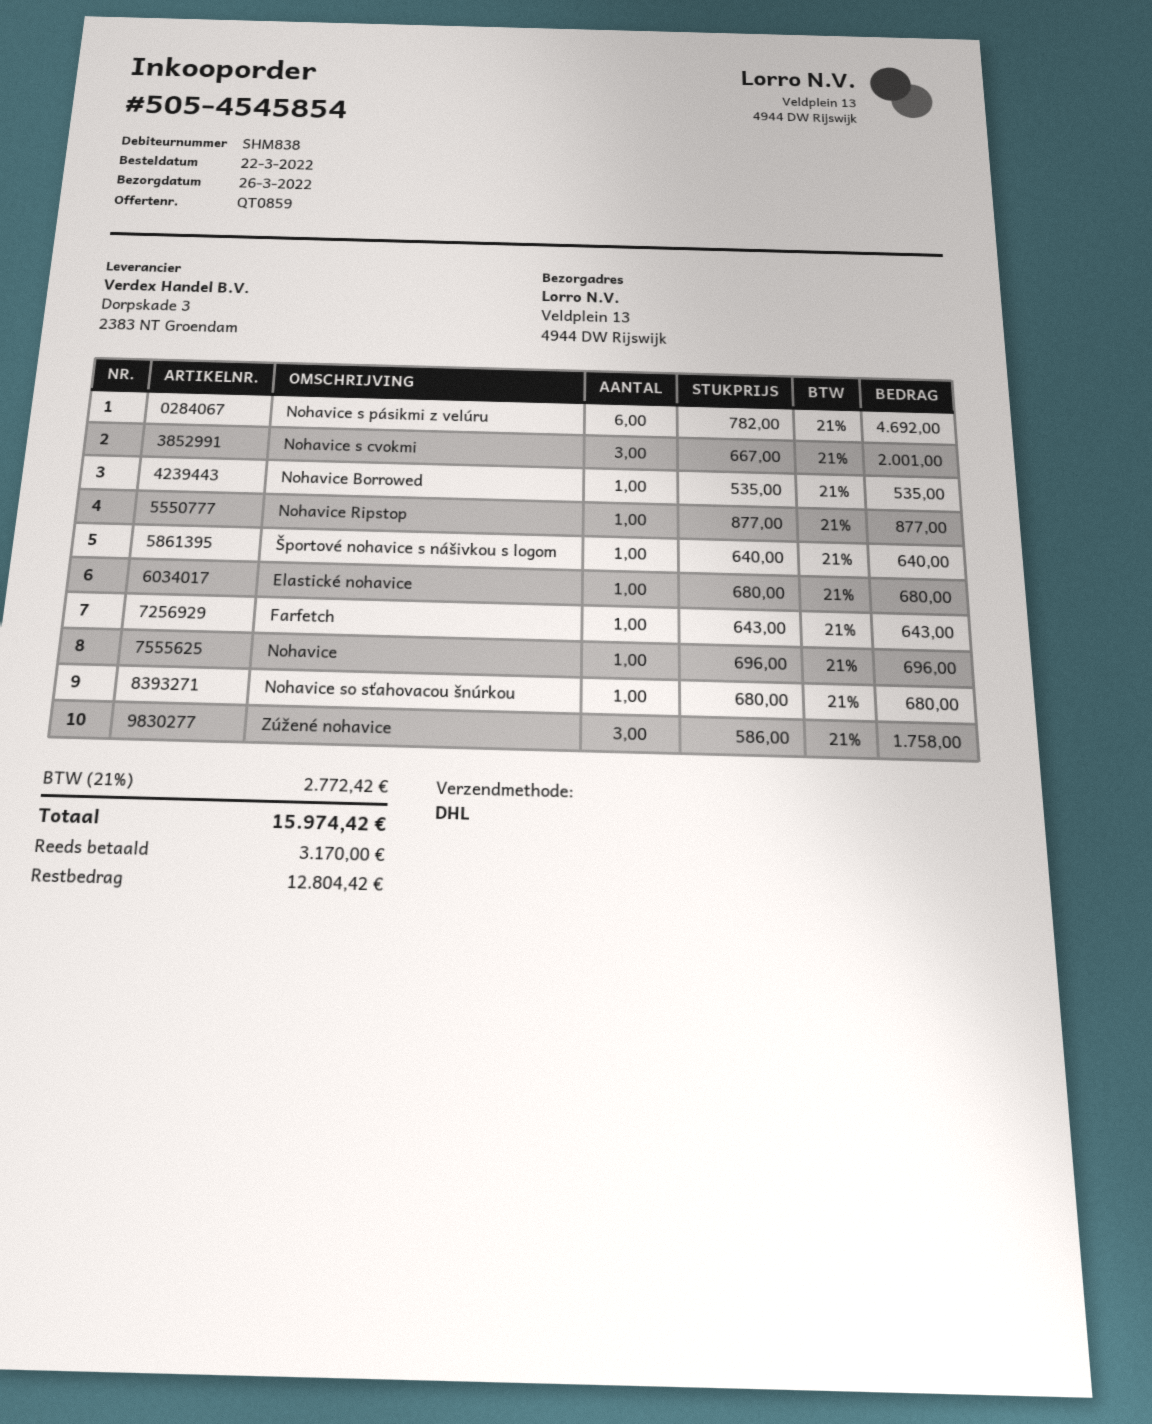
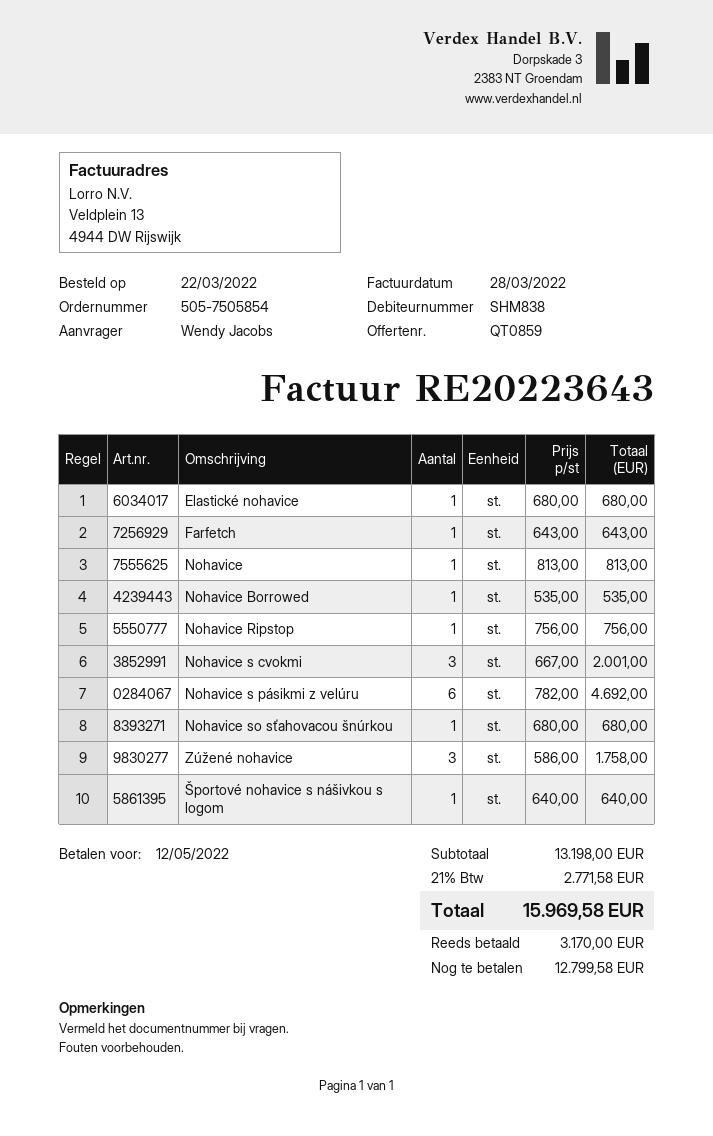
order number: 505-4545854 -> 505-7505854
Nohavice Ripstop: 1 x 877.00 = 877.00 -> 1 x 756.00 = 756.00
Nohavice: 1 x 696.00 = 696.00 -> 1 x 813.00 = 813.00
tax: 21% = 2772.42 -> 21% = 2771.58
total: 15974.42 -> 15969.58
balance: 12804.42 -> 12799.58

